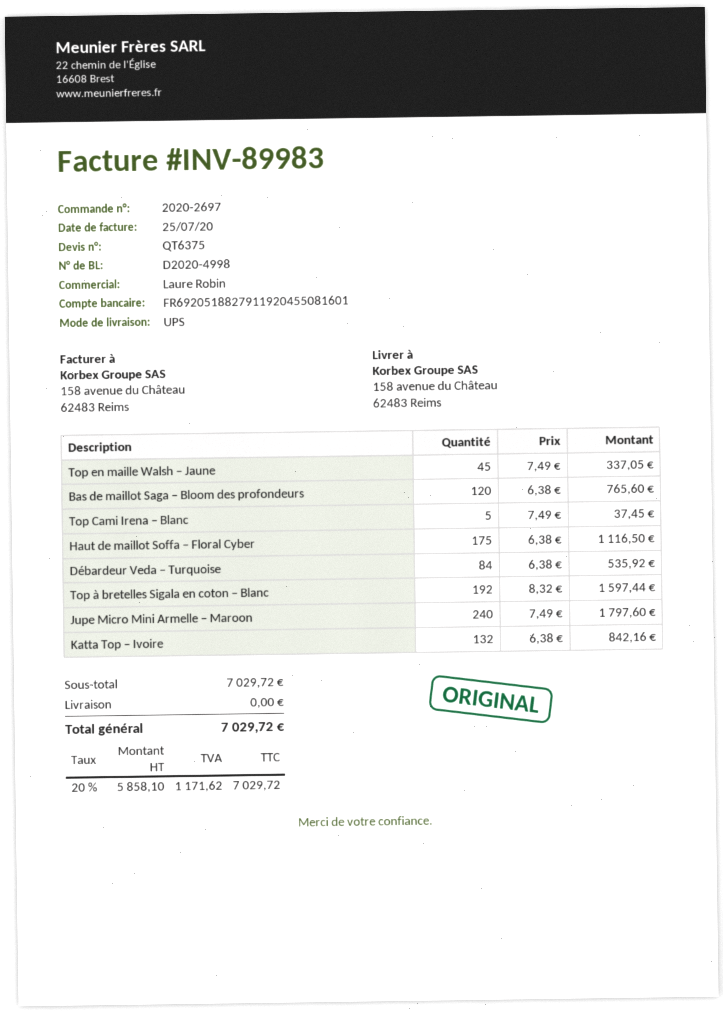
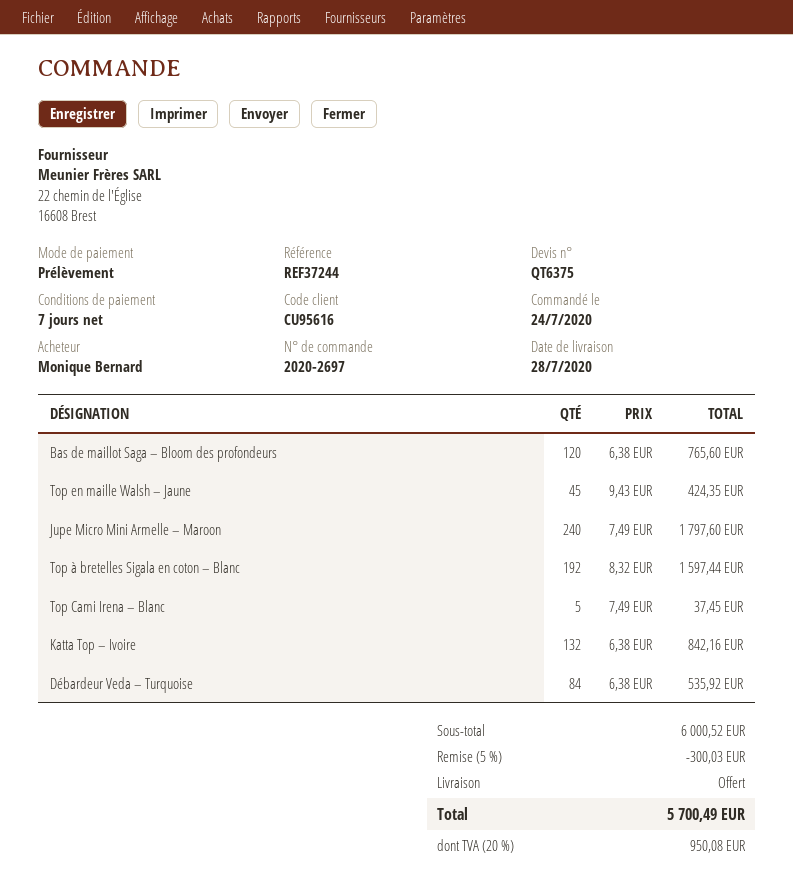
Top en maille Walsh – Jaune: 45 x 7.49 = 337.05 -> 45 x 9.43 = 424.35
Haut de maillot Soffa – Floral Cyber: 175 x 6.38 = 1116.50 -> none
subtotal: 7029.72 -> 6000.52
discount: none -> 5% = 300.03
tax: 20% = 1171.62 -> 20% = 950.08
total: 7029.72 -> 5700.49

